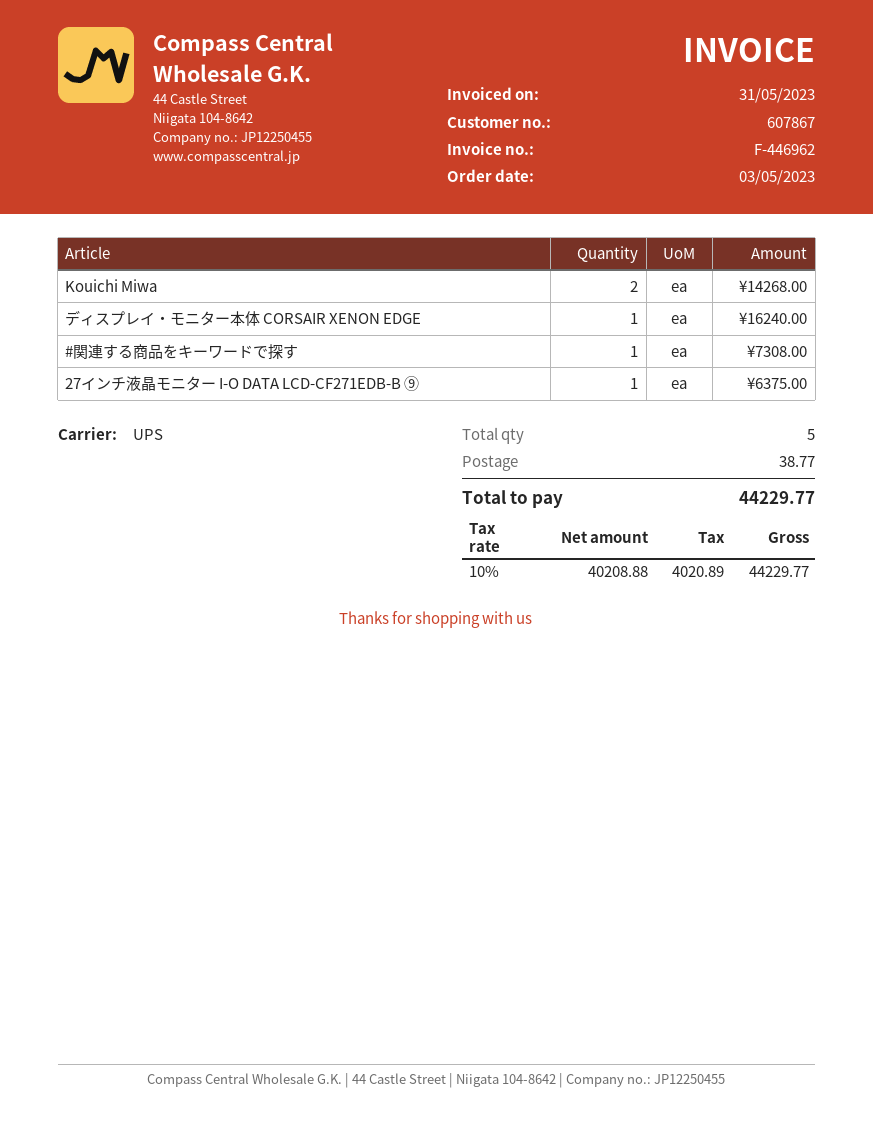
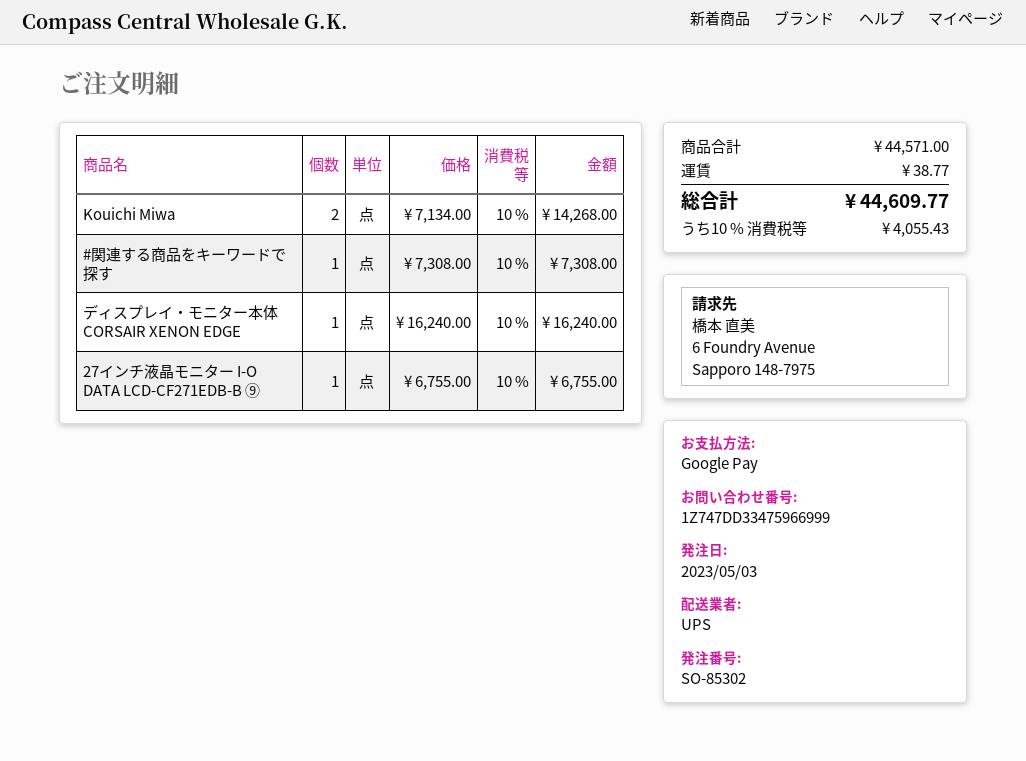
27インチ液晶モニター I-O DATA LCD-CF271EDB-B ⑨: 1 for 6375.00 -> 1 for 6755.00
tax: 10% = 4020.89 -> 10% = 4055.43
total: 44229.77 -> 44609.77

